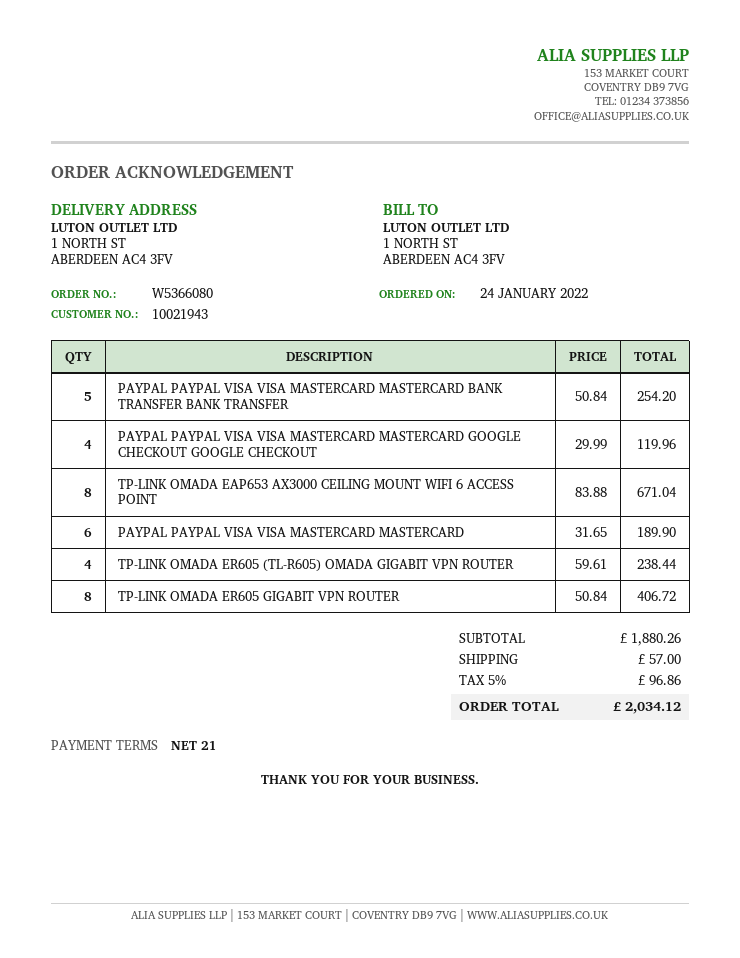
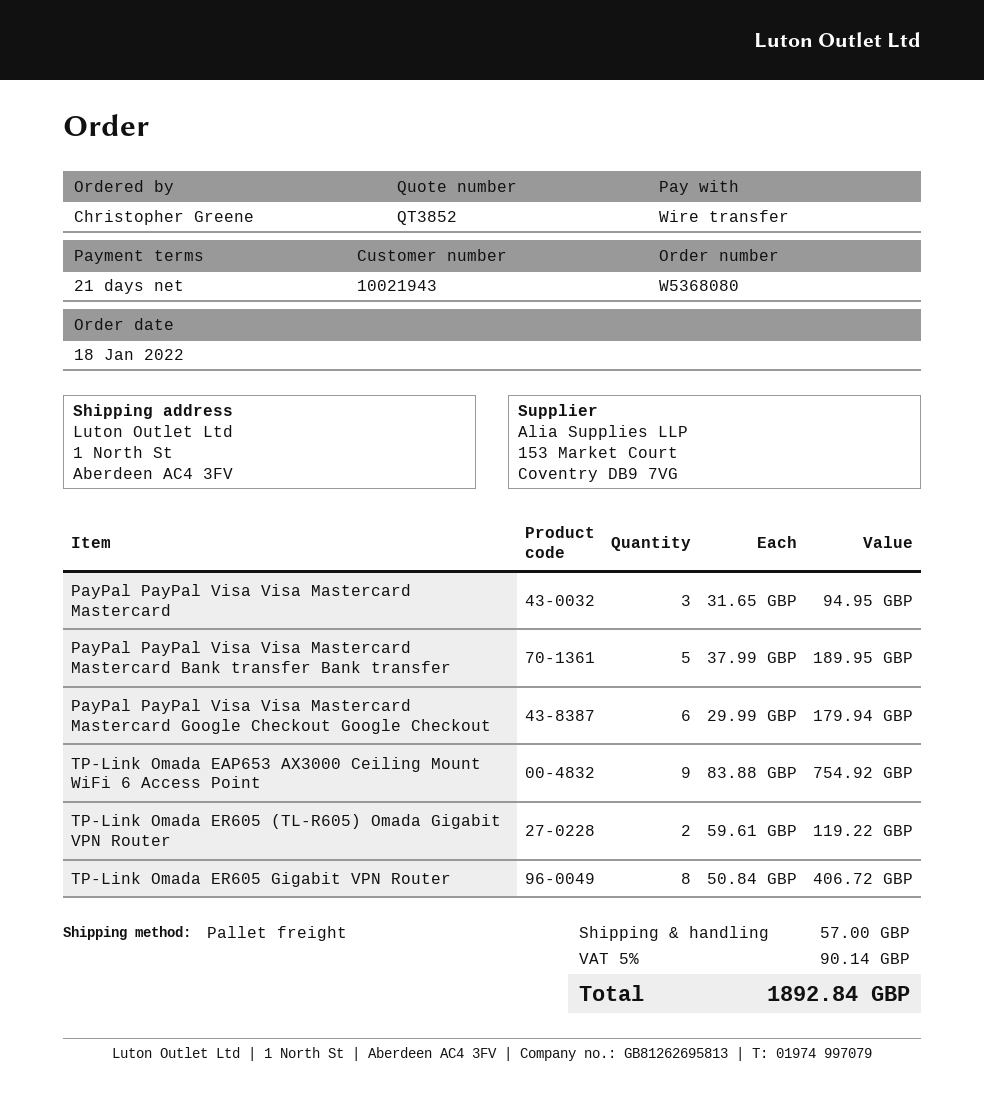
order number: W5366080 -> W5368080
order date: 2022-01-24 -> 2022-01-18
PAYPAL PAYPAL VISA VISA MASTERCARD MASTERCARD BANK TRANSFER BANK TRANSFER: 5 x 50.84 = 254.20 -> 5 x 37.99 = 189.95
PAYPAL PAYPAL VISA VISA MASTERCARD MASTERCARD GOOGLE CHECKOUT GOOGLE CHECKOUT: 4 x 29.99 = 119.96 -> 6 x 29.99 = 179.94
TP-LINK OMADA EAP653 AX3000 CEILING MOUNT WIFI 6 ACCESS POINT: 8 x 83.88 = 671.04 -> 9 x 83.88 = 754.92
PAYPAL PAYPAL VISA VISA MASTERCARD MASTERCARD: 6 x 31.65 = 189.90 -> 3 x 31.65 = 94.95
TP-LINK OMADA ER605 (TL-R605) OMADA GIGABIT VPN ROUTER: 4 x 59.61 = 238.44 -> 2 x 59.61 = 119.22
tax: 5% = 96.86 -> 5% = 90.14
total: 2034.12 -> 1892.84

